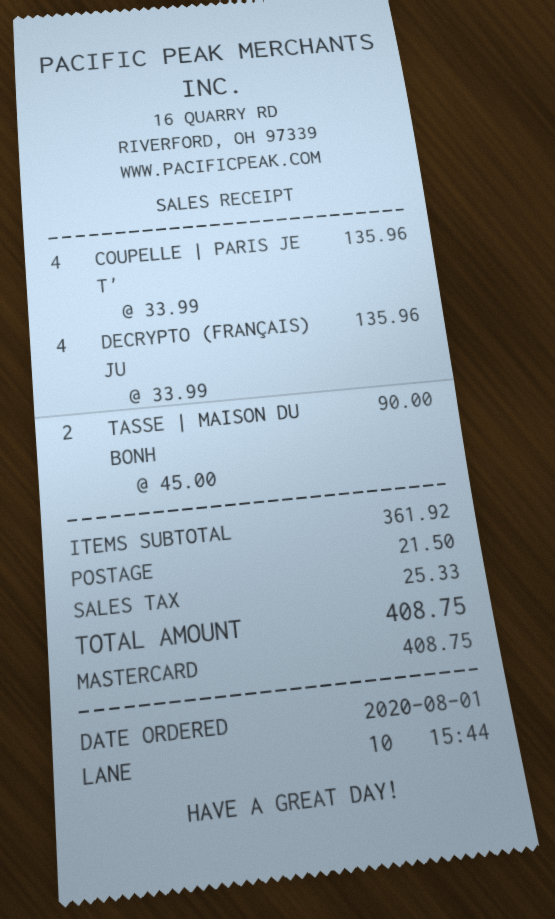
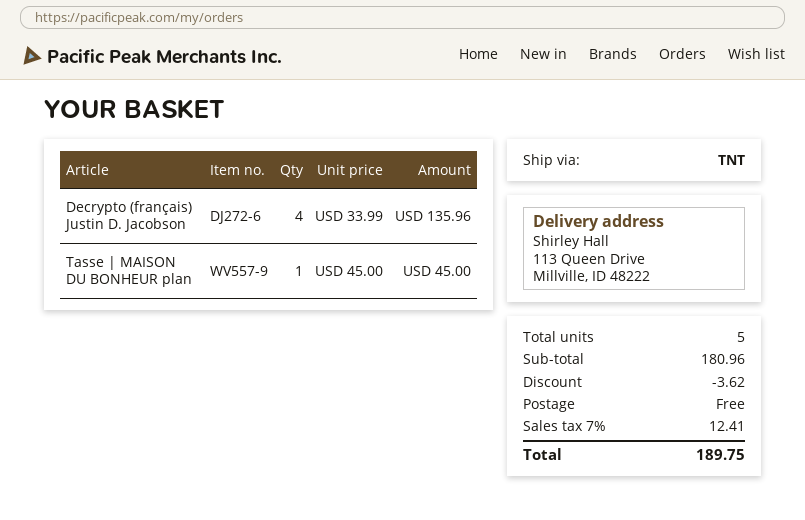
COUPELLE | PARIS JE T': 4 x 33.99 = 135.96 -> none
TASSE | MAISON DU BONH: 2 x 45.00 = 90.00 -> 1 x 45.00 = 45.00
subtotal: 361.92 -> 180.96
discount: none -> 3.62
shipping: 21.50 -> 0.00
tax: 25.33 -> 12.41
total: 408.75 -> 189.75

